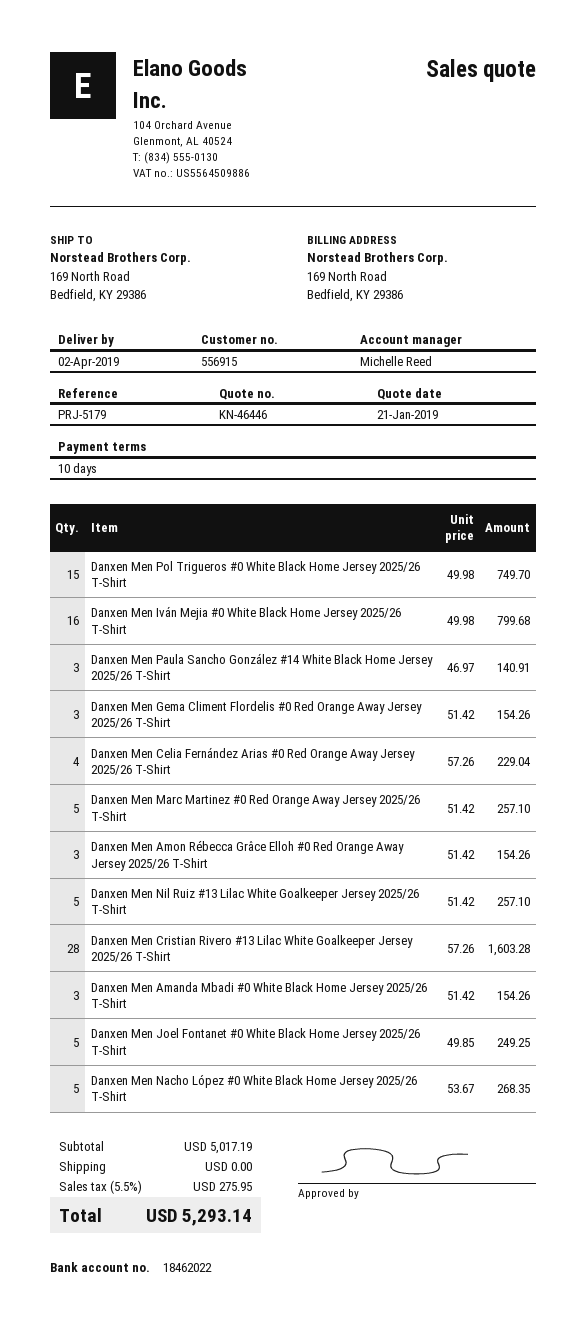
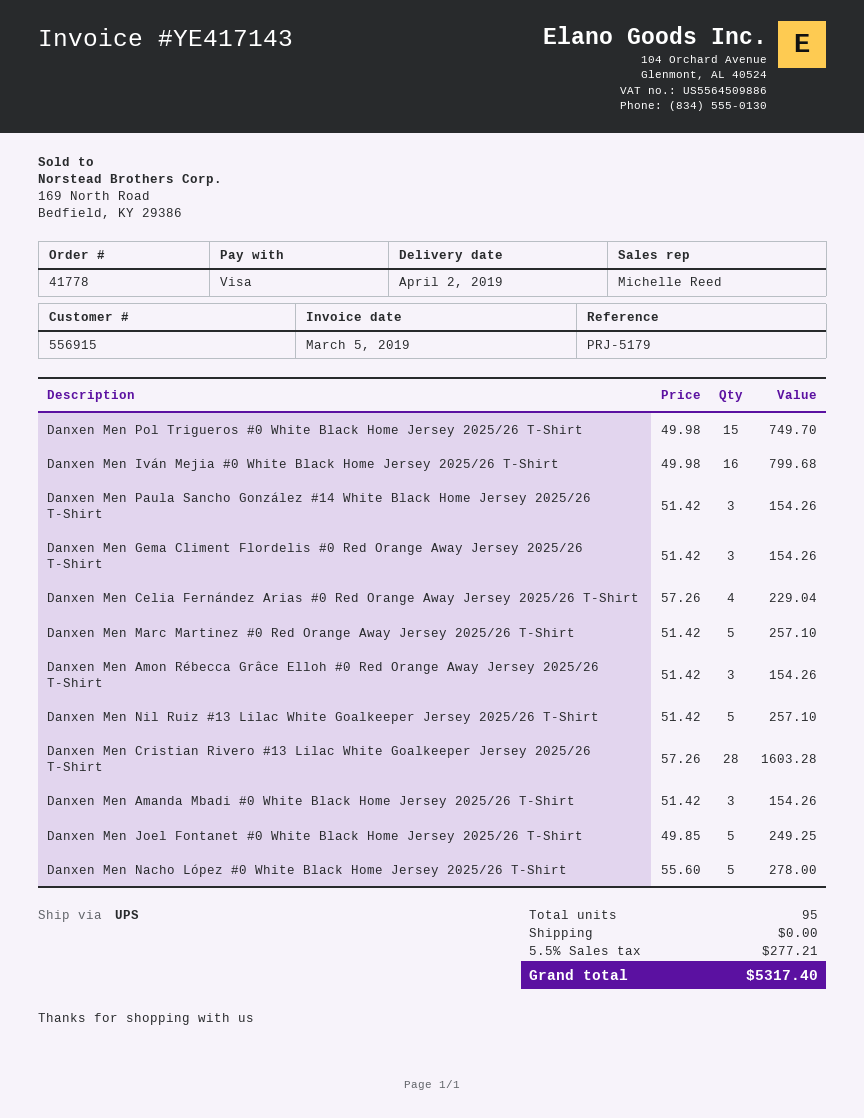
Danxen Men Paula Sancho González #14 White Black Home Jersey 2025/26 T-Shirt: 3 x 46.97 = 140.91 -> 3 x 51.42 = 154.26
Danxen Men Nacho López #0 White Black Home Jersey 2025/26 T-Shirt: 5 x 53.67 = 268.35 -> 5 x 55.60 = 278.00
tax: 5.5% = 275.95 -> 5.5% = 277.21
total: 5293.14 -> 5317.40

